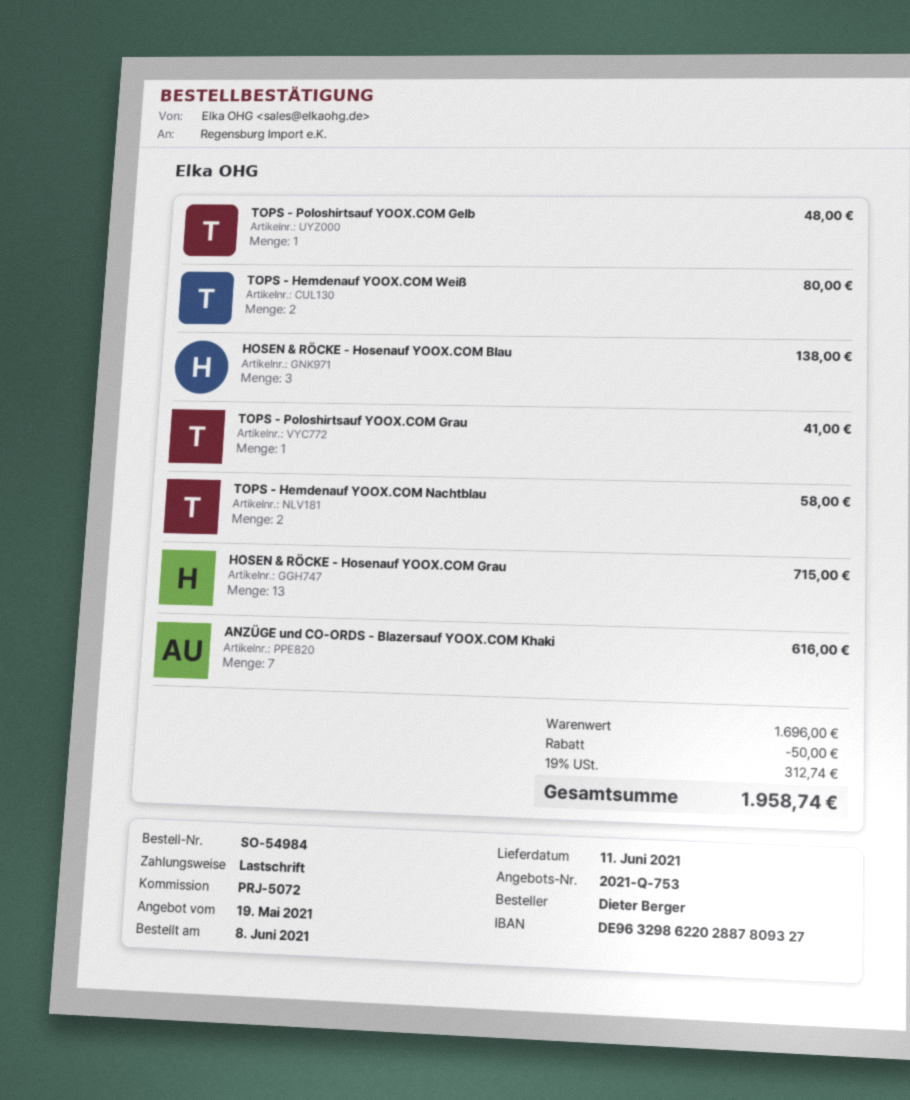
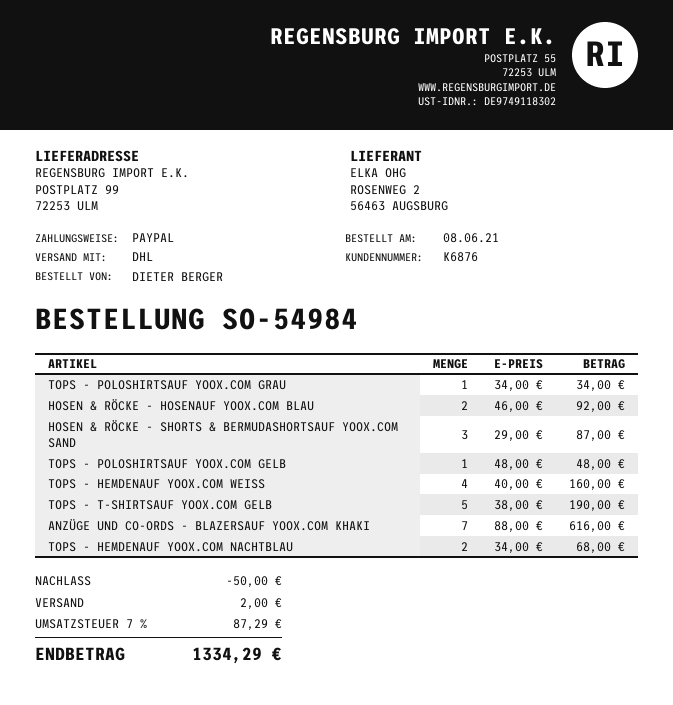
payment method: direct debit -> PayPal
TOPS - Hemdenauf YOOX.COM Weiß: 2 for 80.00 -> 4 for 160.00
HOSEN & RÖCKE - Hosenauf YOOX.COM Blau: 3 for 138.00 -> 2 for 92.00
TOPS - Poloshirtsauf YOOX.COM Grau: 1 for 41.00 -> 1 for 34.00
TOPS - Hemdenauf YOOX.COM Nachtblau: 2 for 58.00 -> 2 for 68.00
HOSEN & RÖCKE - Hosenauf YOOX.COM Grau: 13 for 715.00 -> none
HOSEN & RÖCKE - SHORTS & BERMUDASHORTSAUF YOOX.COM SAND: none -> 3 for 87.00
TOPS - T-SHIRTSAUF YOOX.COM GELB: none -> 5 for 190.00
shipping: none -> 2.00
tax: 19% = 312.74 -> 7% = 87.29
total: 1958.74 -> 1334.29

